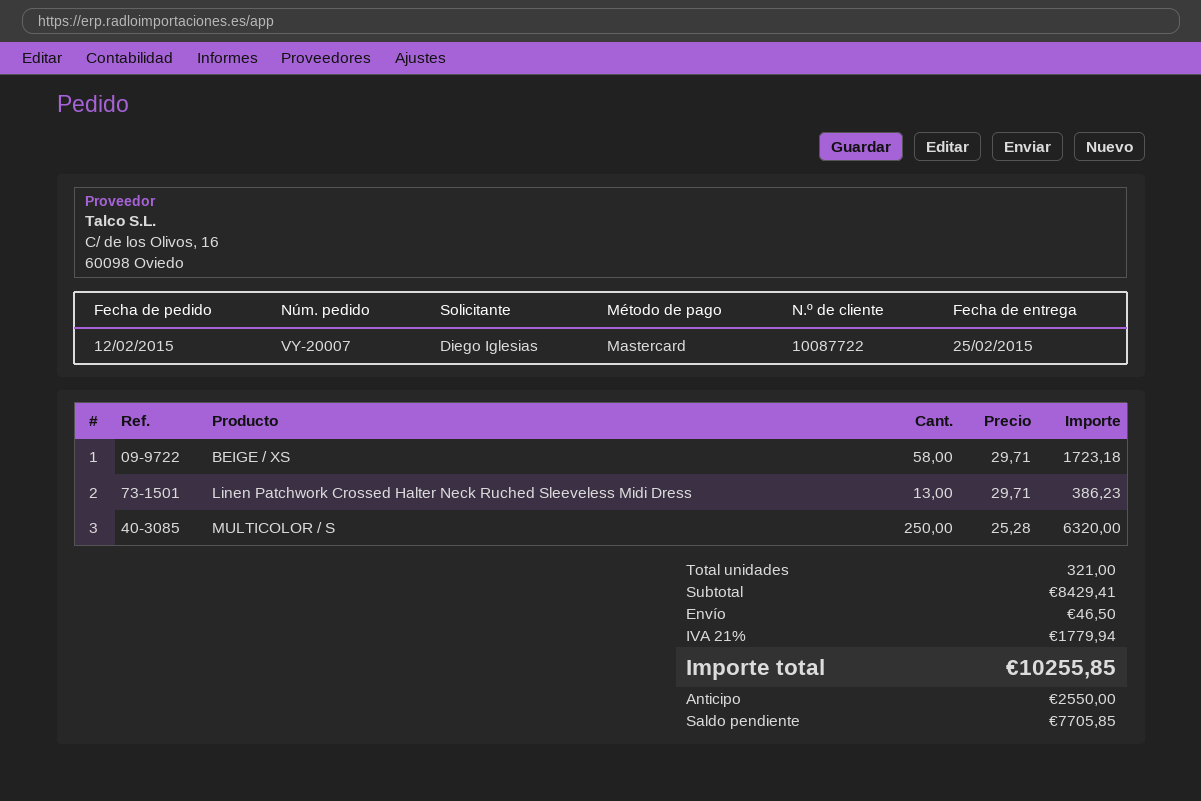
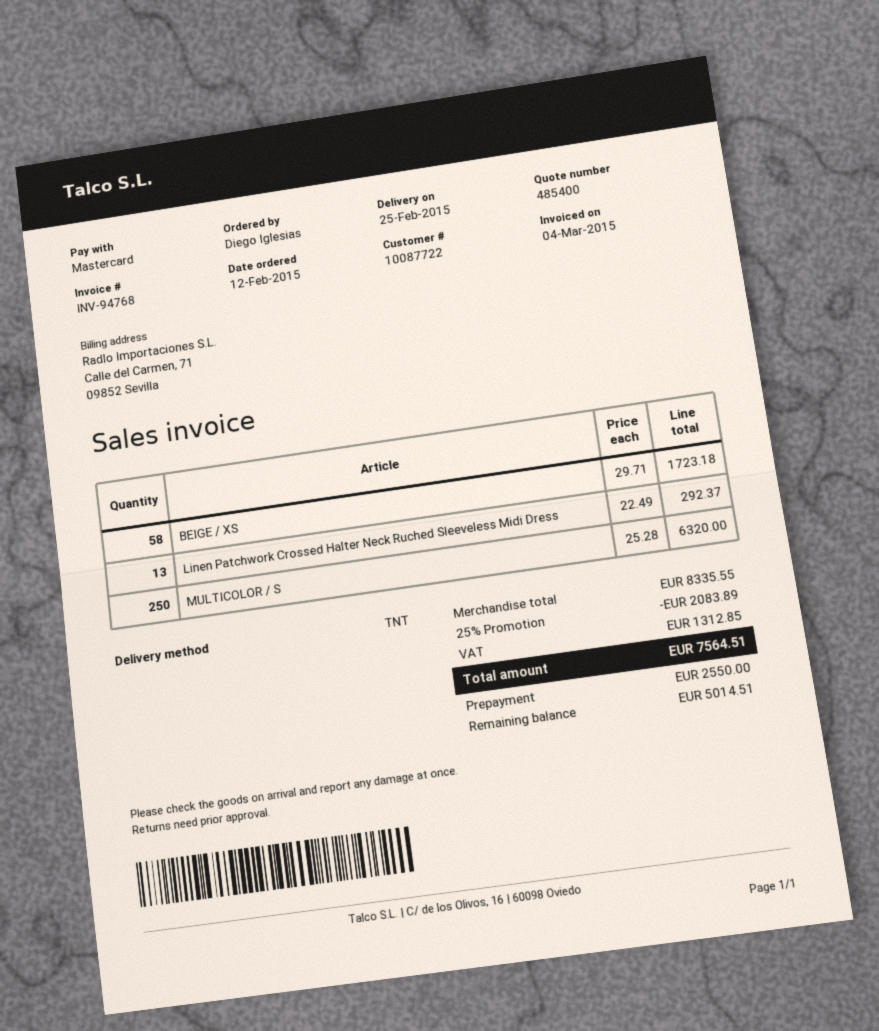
Linen Patchwork Crossed Halter Neck Ruched Sleeveless Midi Dress: 13 x 29.71 = 386.23 -> 13 x 22.49 = 292.37
subtotal: 8429.41 -> 8335.55
discount: none -> 25% = 2083.89
shipping: 46.50 -> none
tax: 1779.94 -> 1312.85
total: 10255.85 -> 7564.51
balance: 7705.85 -> 5014.51

